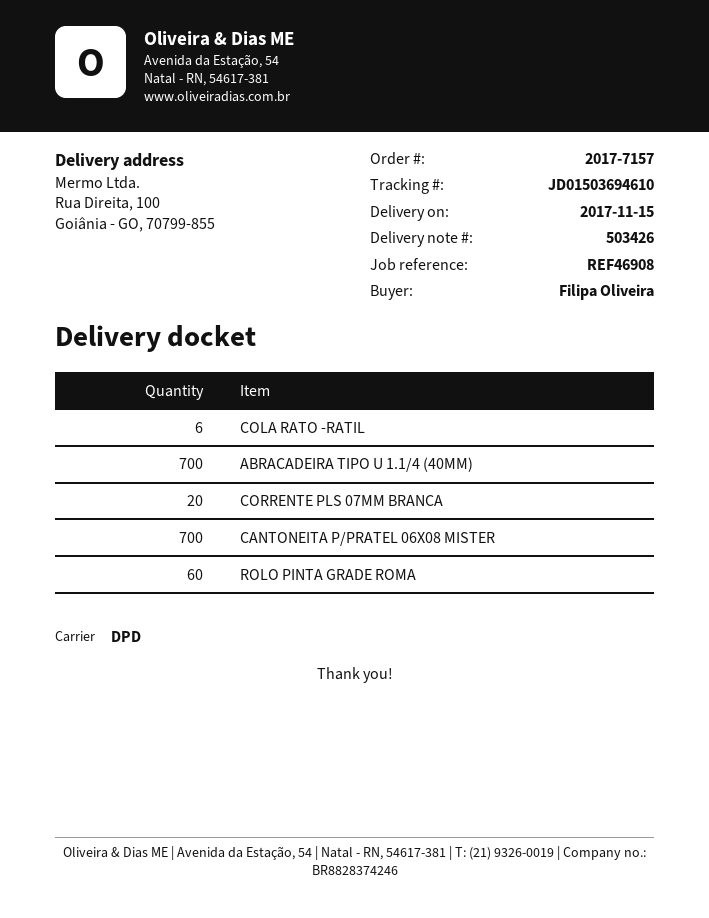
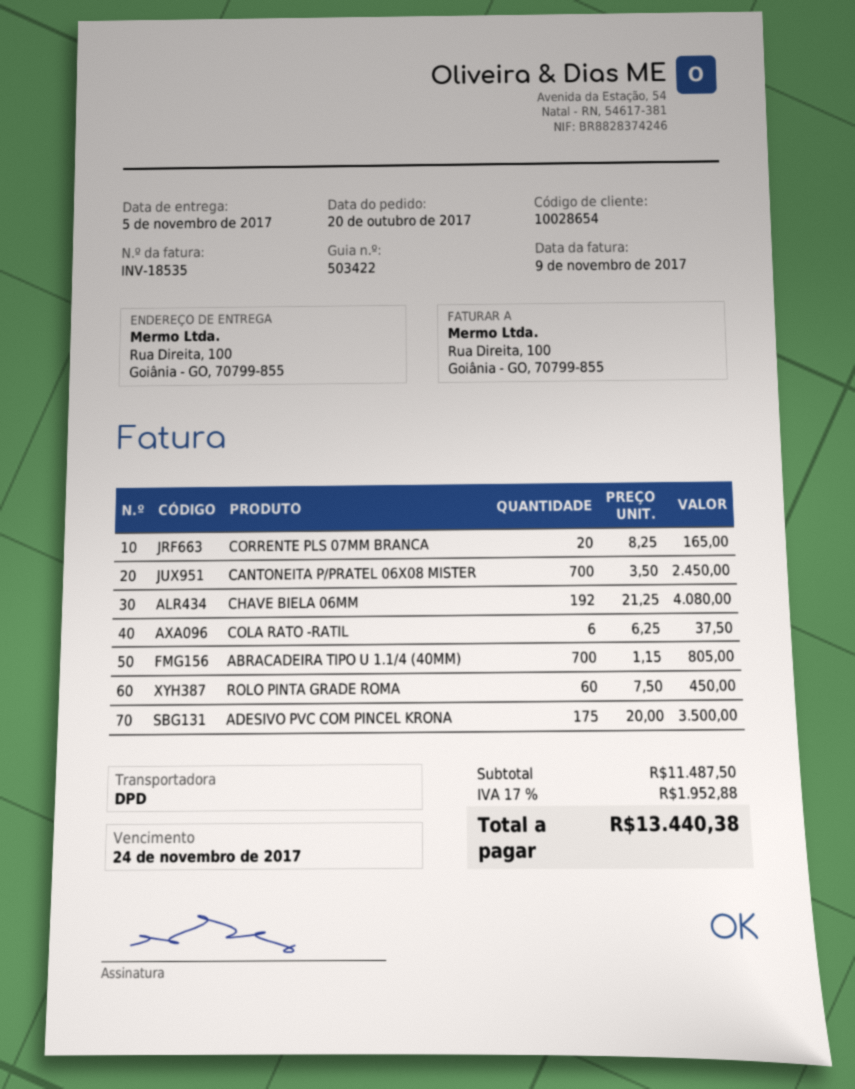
delivery note number: 503426 -> 503422
delivery date: 2017-11-15 -> 2017-11-05
CHAVE BIELA 06MM: none -> 192
ADESIVO PVC COM PINCEL KRONA: none -> 175

